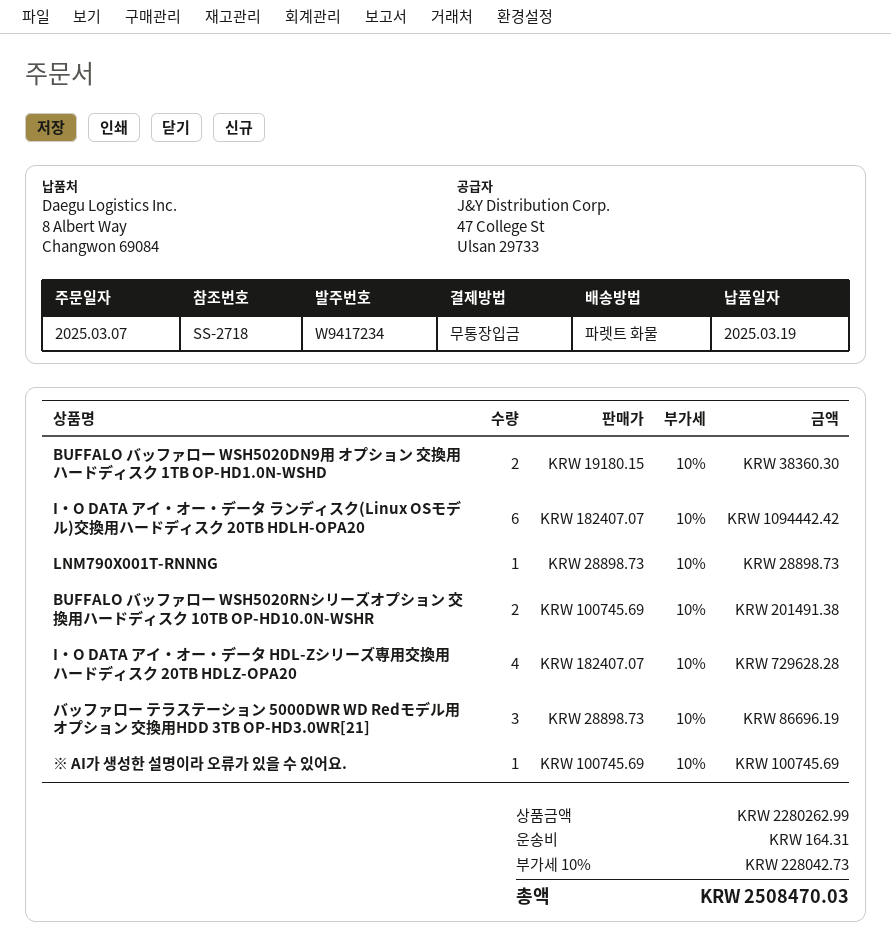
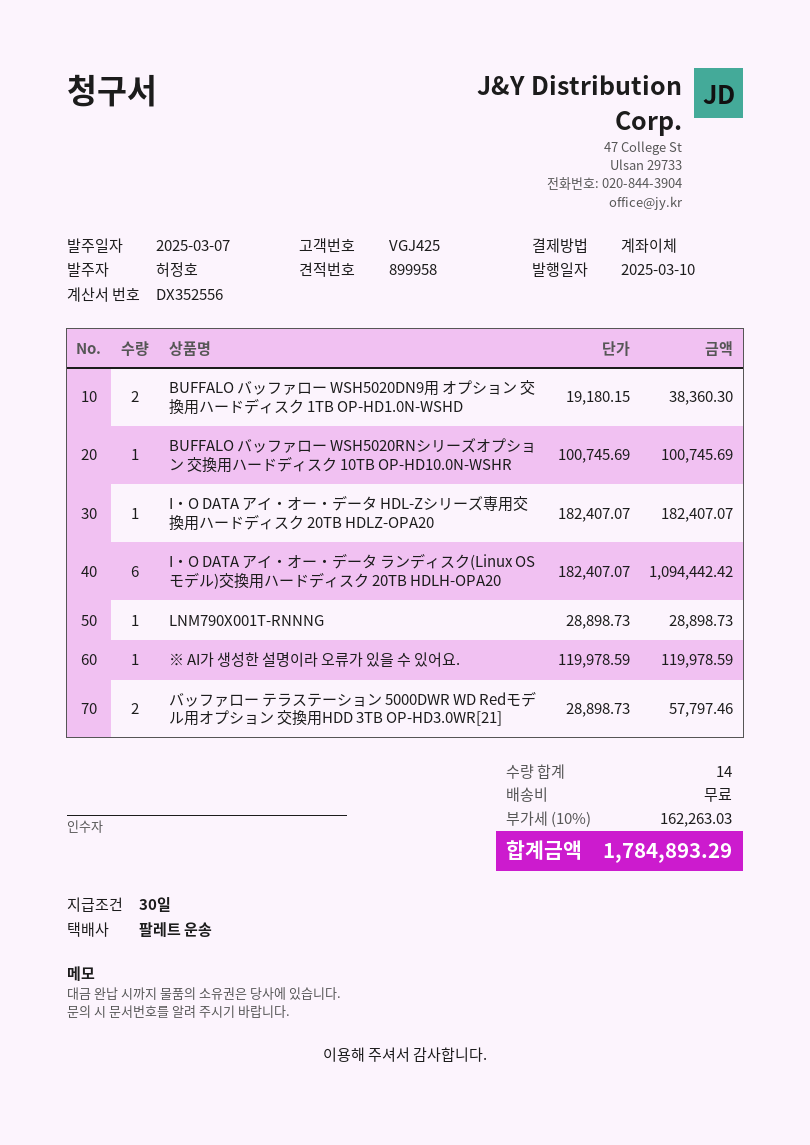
BUFFALO バッファロー WSH5020RNシリーズオプション 交換用ハードディスク 10TB OP-HD10.0N-WSHR: 2 x 100745.69 = 201491.38 -> 1 x 100745.69 = 100745.69
I・O DATA アイ・オー・データ HDL-Zシリーズ専用交換用ハードディスク 20TB HDLZ-OPA20: 4 x 182407.07 = 729628.28 -> 1 x 182407.07 = 182407.07
バッファロー テラステーション 5000DWR WD Redモデル用オプション 交換用HDD 3TB OP-HD3.0WR[21]: 3 x 28898.73 = 86696.19 -> 2 x 28898.73 = 57797.46
※ AI가 생성한 설명이라 오류가 있을 수 있어요.: 1 x 100745.69 = 100745.69 -> 1 x 119978.59 = 119978.59
shipping: 164.31 -> 0.00
tax: 10% = 228042.73 -> 10% = 162263.03
total: 2508470.03 -> 1784893.29

